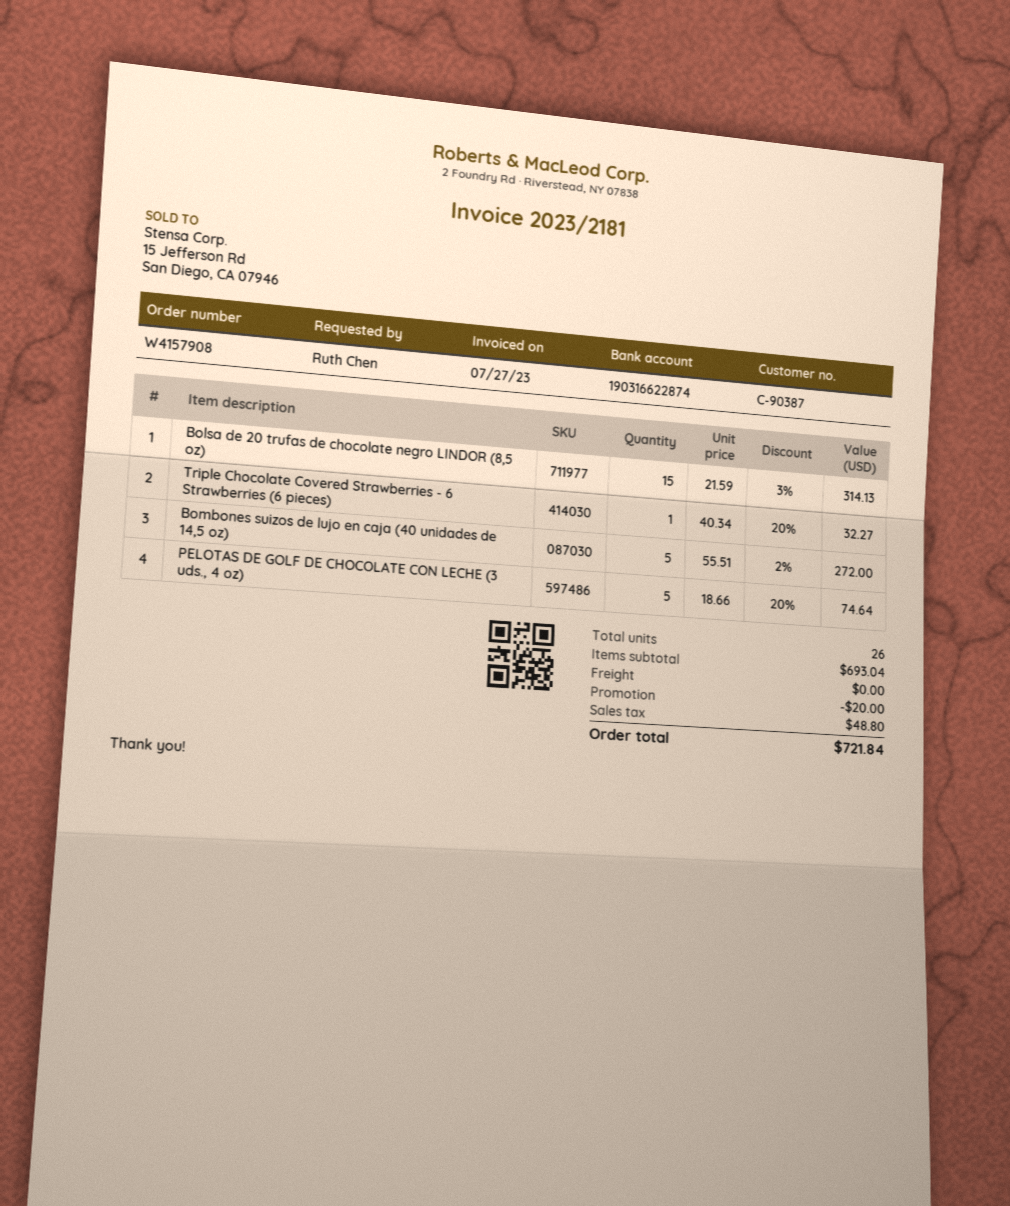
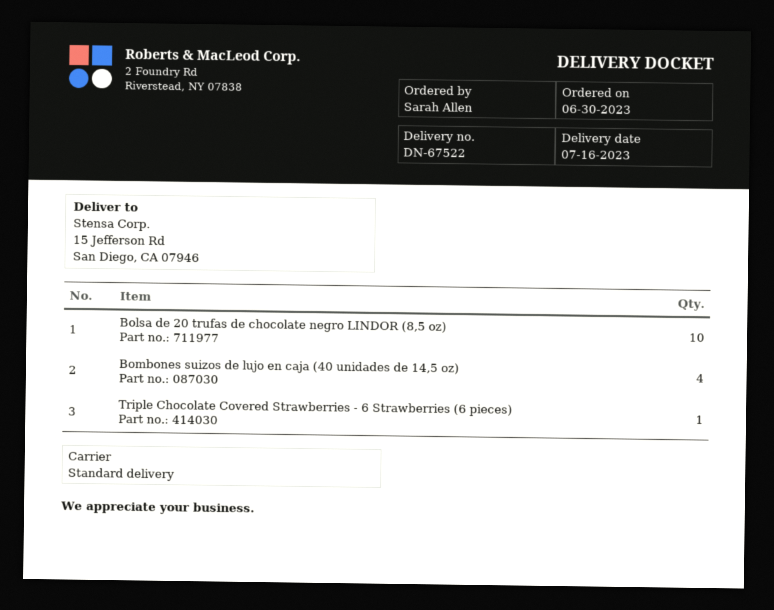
ordered by: Ruth Chen -> Sarah Allen
Bolsa de 20 trufas de chocolate negro LINDOR (8,5 oz): 15 -> 10
Bombones suizos de lujo en caja (40 unidades de 14,5 oz): 5 -> 4
PELOTAS DE GOLF DE CHOCOLATE CON LECHE (3 uds., 4 oz): 5 -> none

